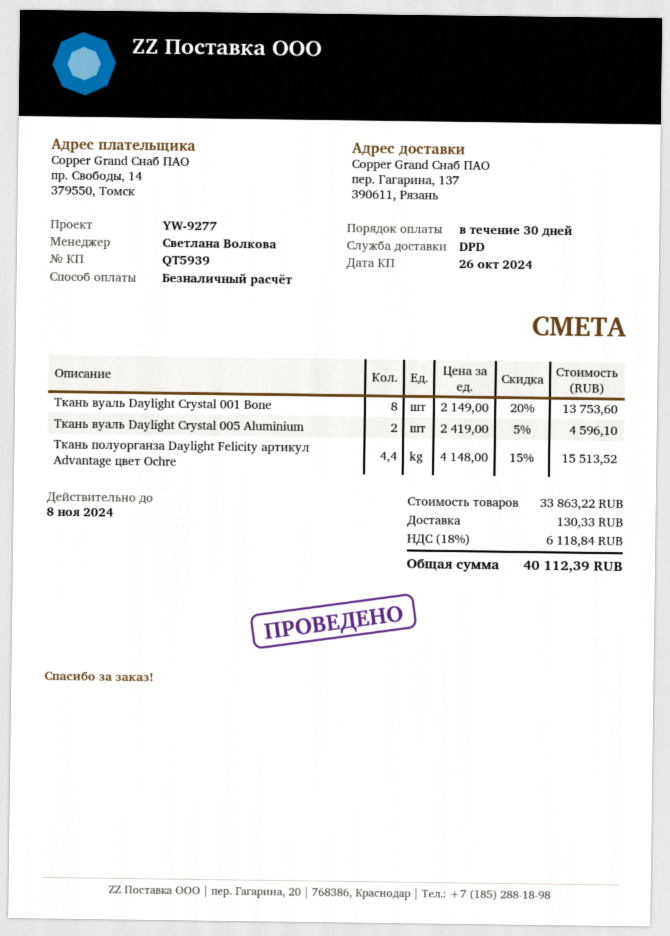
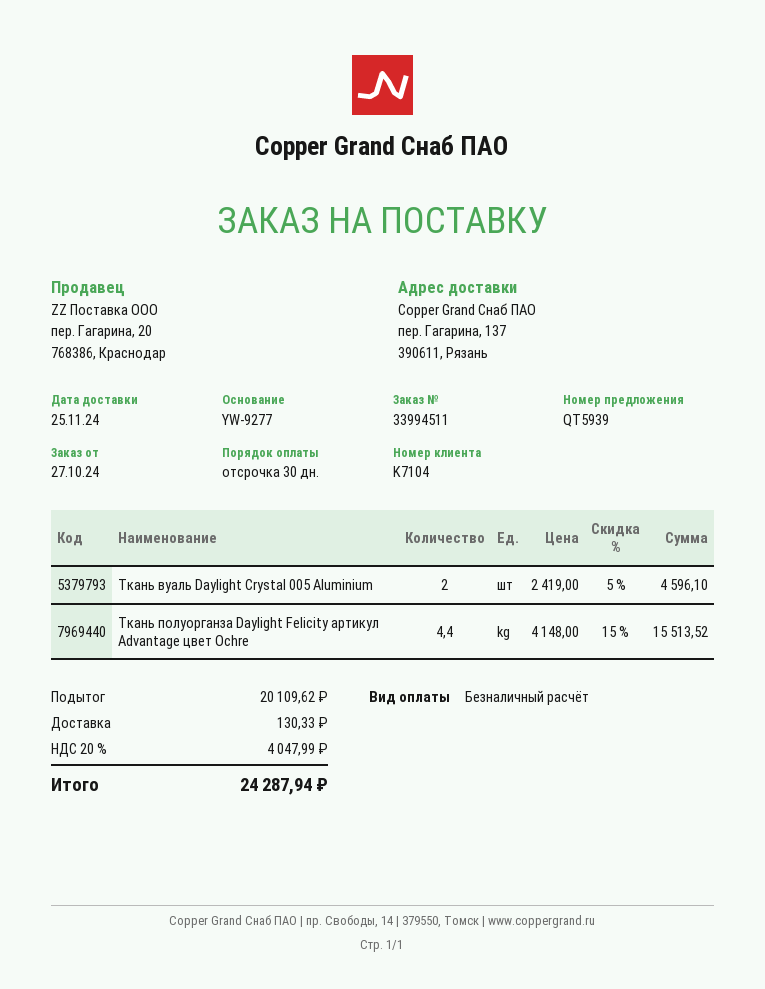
Ткань вуаль Daylight Crystal 001 Bone: 8 x 2149.00 - 20% = 13753.60 -> none
subtotal: 33863.22 -> 20109.62
tax: 18% = 6118.84 -> 20% = 4047.99
total: 40112.39 -> 24287.94

